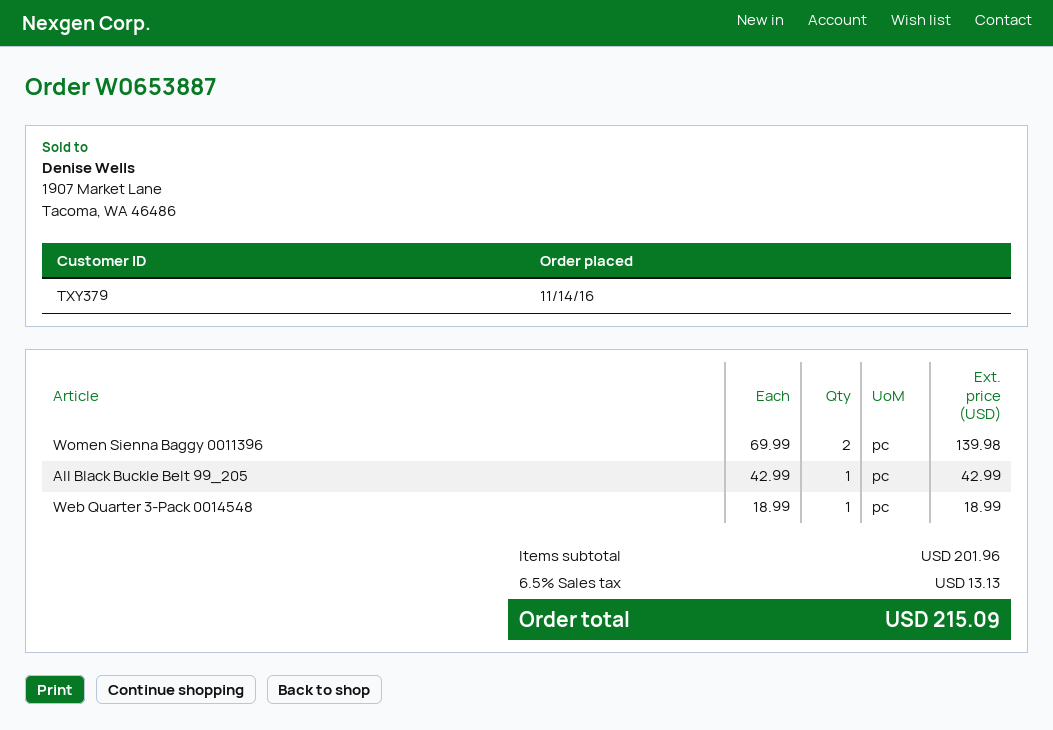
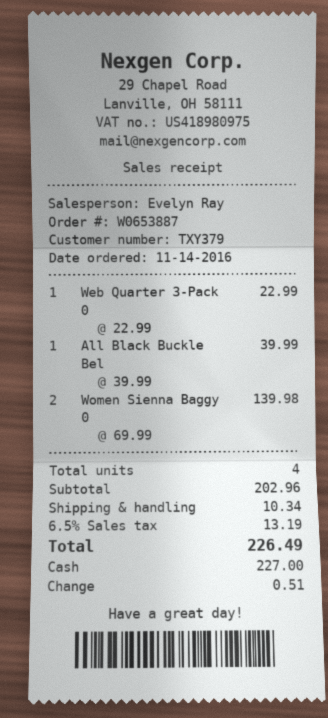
All Black Buckle Belt 99_205: 1 x 42.99 = 42.99 -> 1 x 39.99 = 39.99
Web Quarter 3-Pack 0014548: 1 x 18.99 = 18.99 -> 1 x 22.99 = 22.99
subtotal: 201.96 -> 202.96
shipping: none -> 10.34
tax: 6.5% = 13.13 -> 6.5% = 13.19
total: 215.09 -> 226.49

